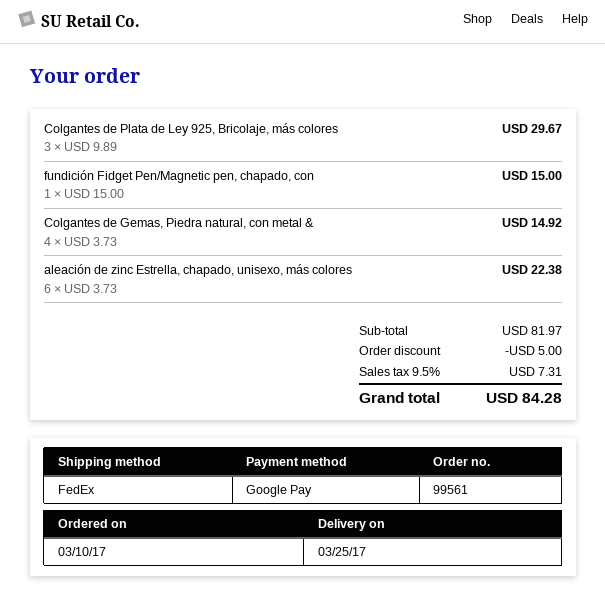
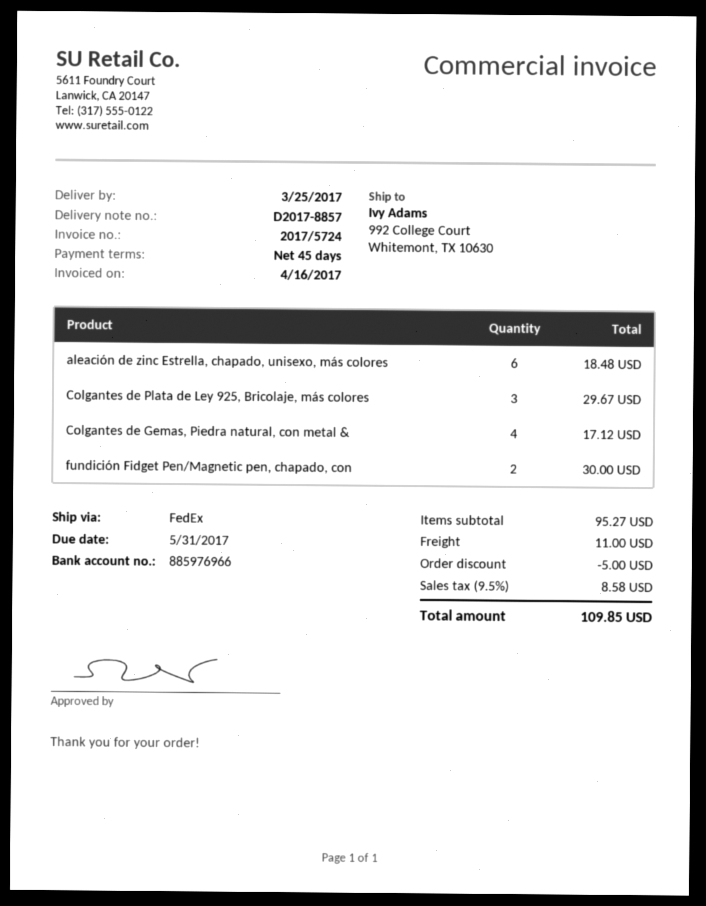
fundición Fidget Pen/Magnetic pen, chapado, con: 1 for 15.00 -> 2 for 30.00
Colgantes de Gemas, Piedra natural, con metal &: 4 for 14.92 -> 4 for 17.12
aleación de zinc Estrella, chapado, unisexo, más colores: 6 for 22.38 -> 6 for 18.48
subtotal: 81.97 -> 95.27
shipping: none -> 11.00
tax: 9.5% = 7.31 -> 9.5% = 8.58
total: 84.28 -> 109.85

